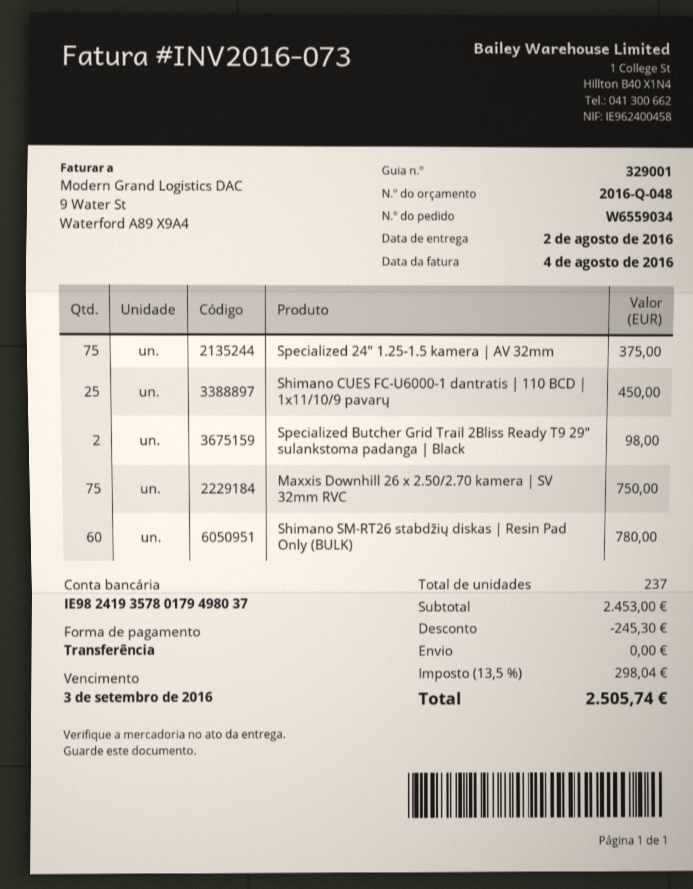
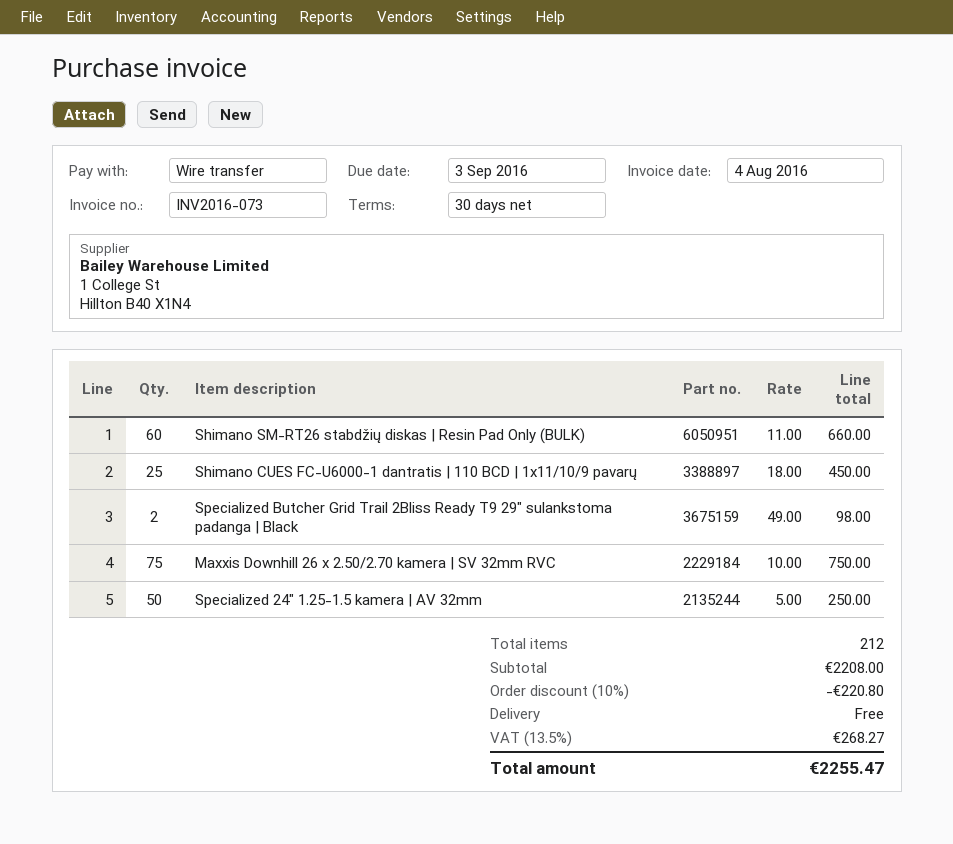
Specialized 24" 1.25-1.5 kamera | AV 32mm: 75 for 375.00 -> 50 for 250.00
Shimano SM-RT26 stabdžių diskas | Resin Pad Only (BULK): 60 for 780.00 -> 60 for 660.00
total quantity: 237 -> 212
subtotal: 2453.00 -> 2208.00
discount: 245.30 -> 220.80
tax: 13.5% = 298.04 -> 13.5% = 268.27
total: 2505.74 -> 2255.47

